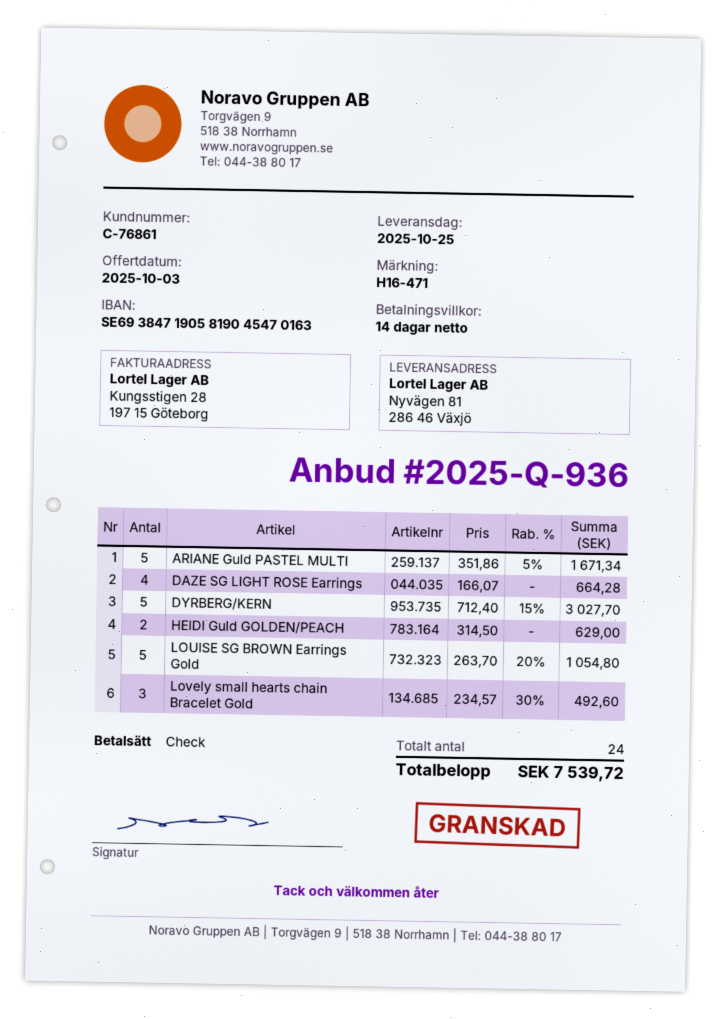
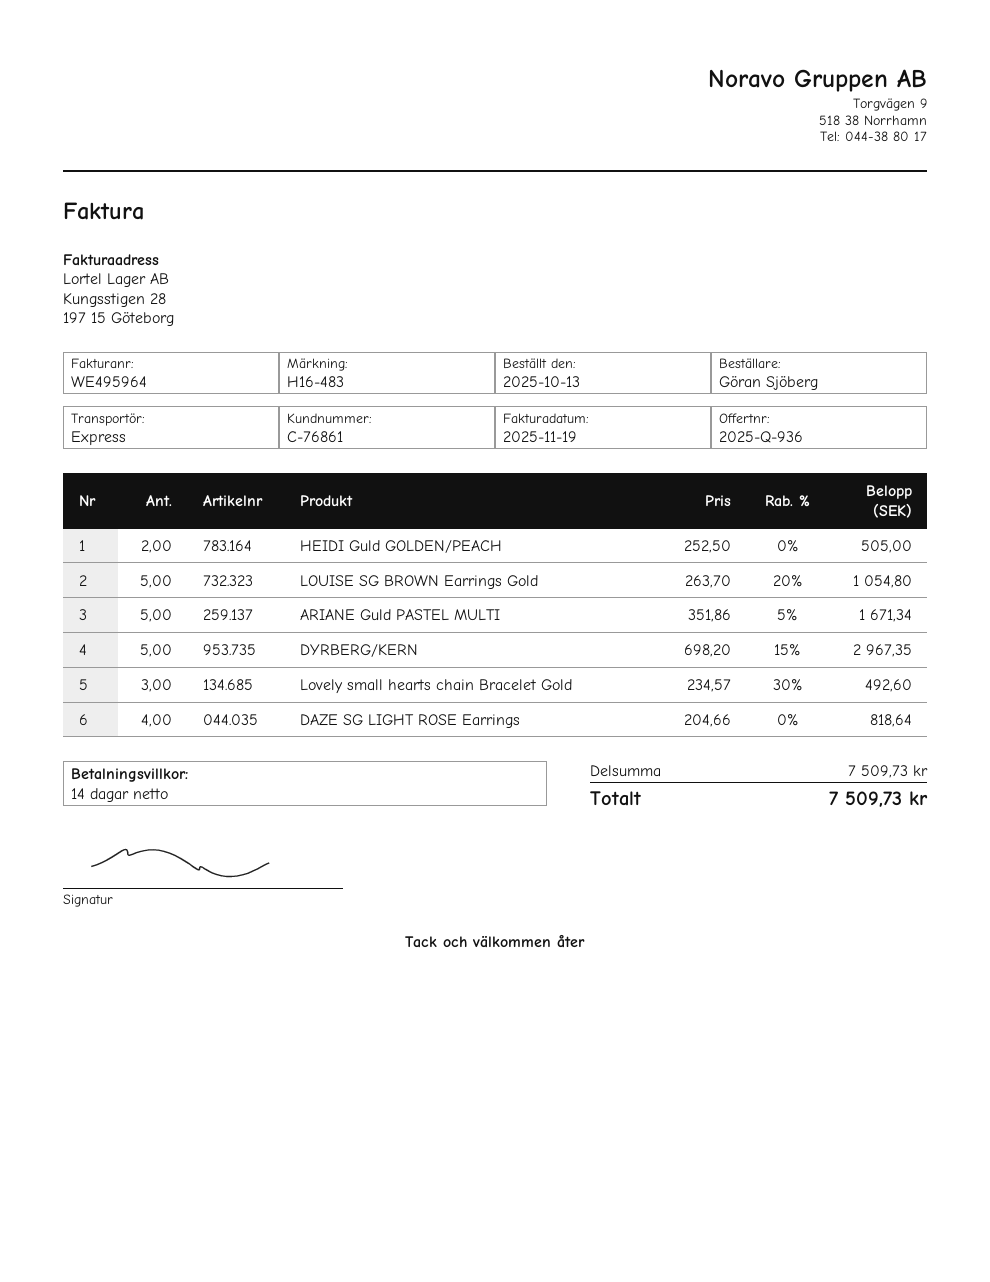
reference: H16-471 -> H16-483
DAZE SG LIGHT ROSE Earrings: 4 x 166.07 = 664.28 -> 4 x 204.66 = 818.64
DYRBERG/KERN: 5 x 712.40 - 15% = 3027.70 -> 5 x 698.20 - 15% = 2967.35
HEIDI Guld GOLDEN/PEACH: 2 x 314.50 = 629.00 -> 2 x 252.50 = 505.00
total: 7539.72 -> 7509.73

